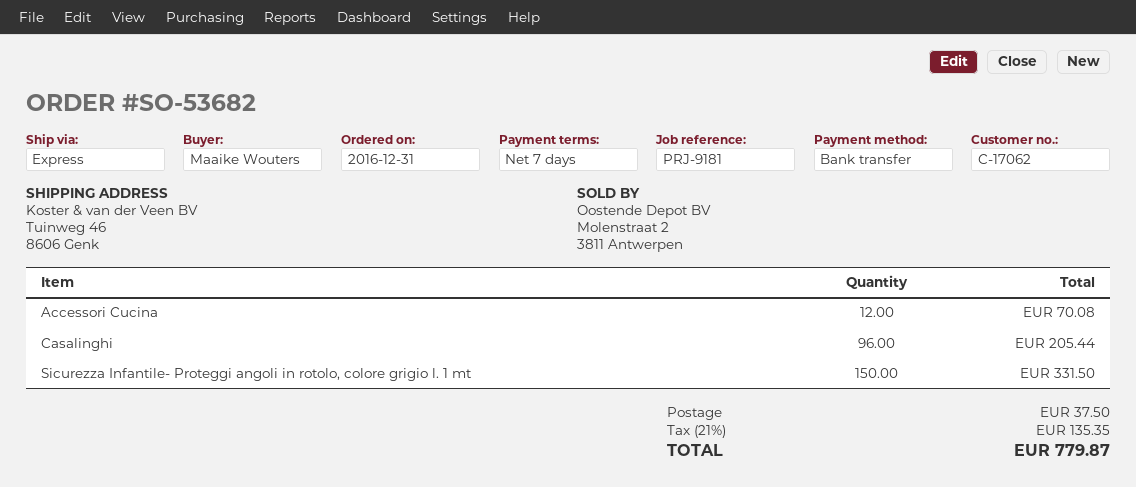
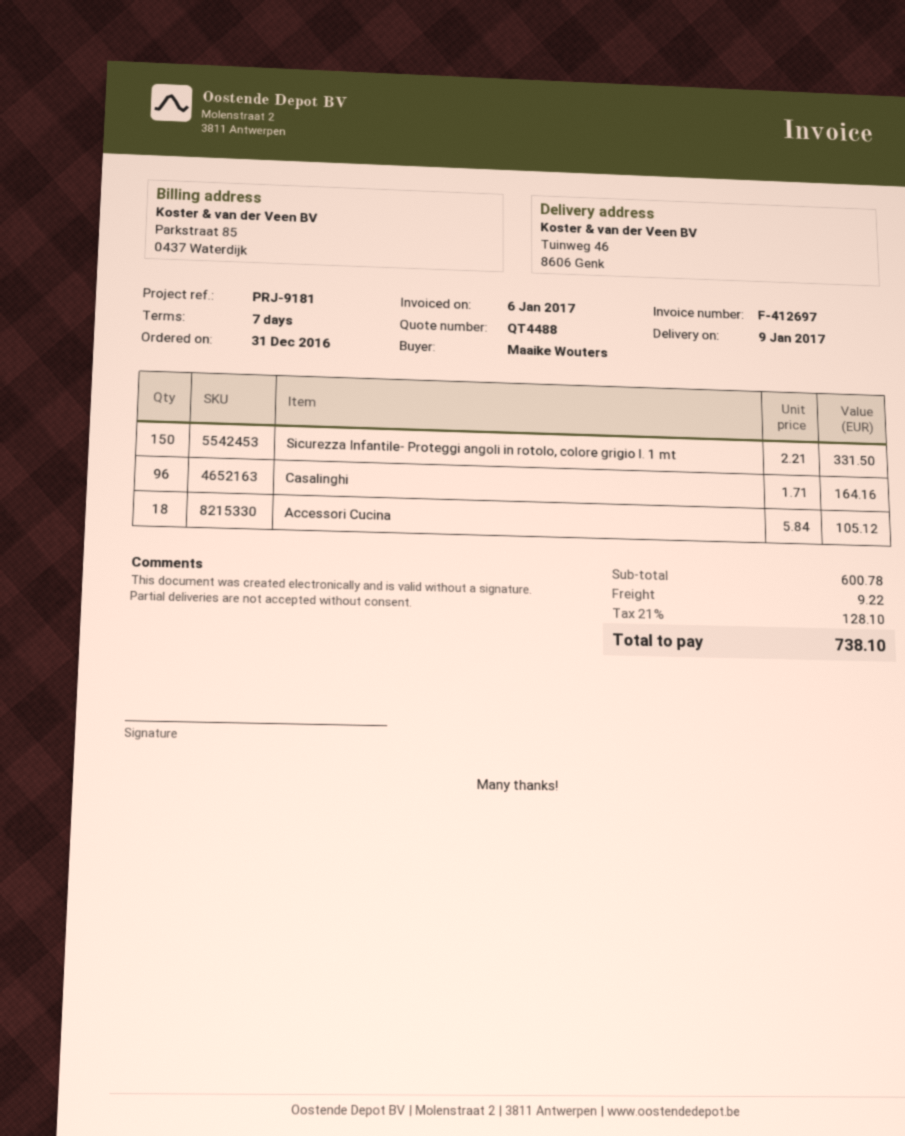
Accessori Cucina: 12 for 70.08 -> 18 for 105.12
Casalinghi: 96 for 205.44 -> 96 for 164.16
shipping: 37.50 -> 9.22
tax: 21% = 135.35 -> 21% = 128.10
total: 779.87 -> 738.10

